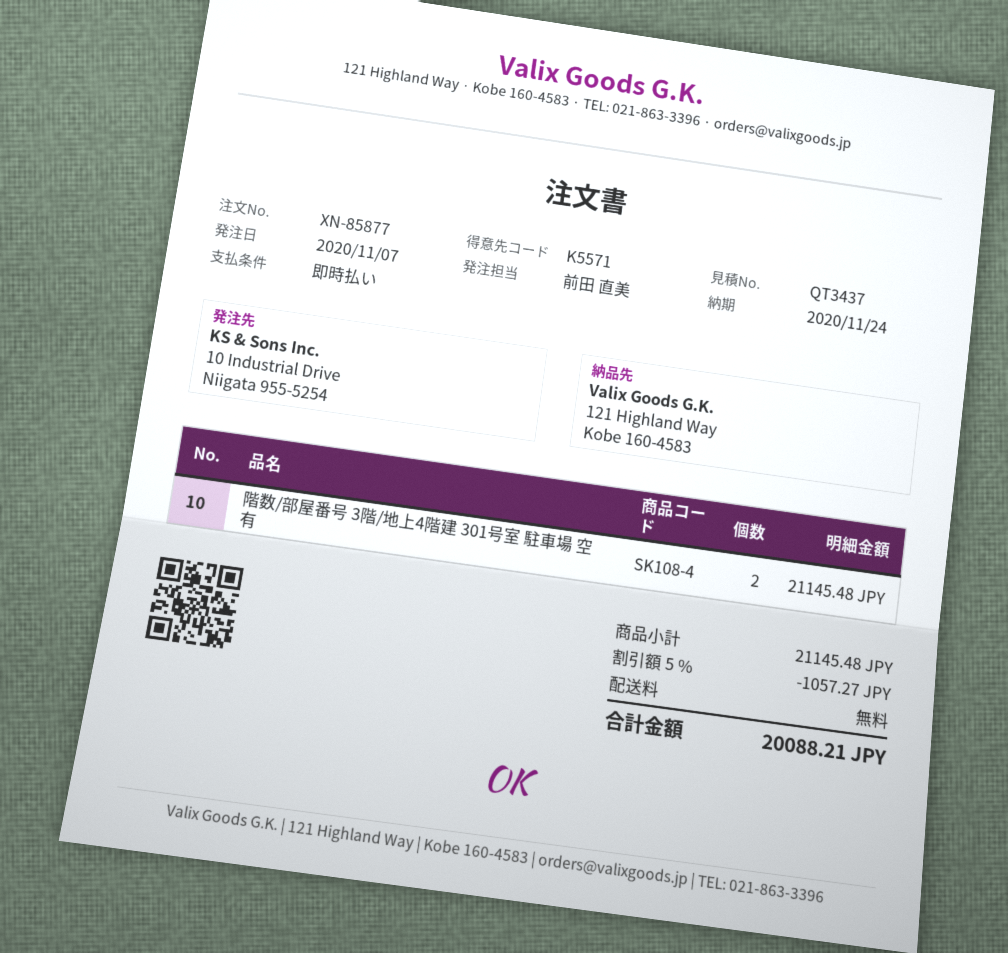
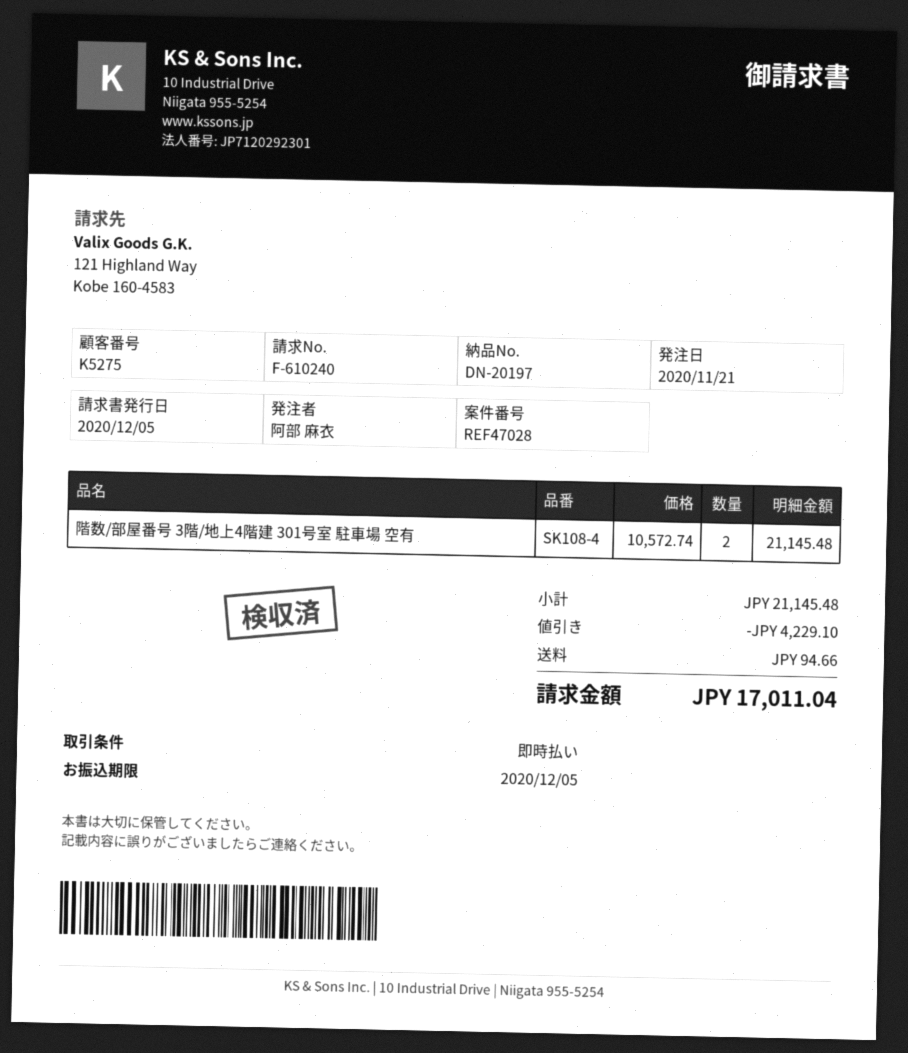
order date: 2020-11-07 -> 2020-11-21
customer number: K5571 -> K5275
ordered by: 前田 直美 -> 阿部 麻衣
discount: 1057.27 -> 4229.10
shipping: 0.00 -> 94.66
total: 20088.21 -> 17011.04

